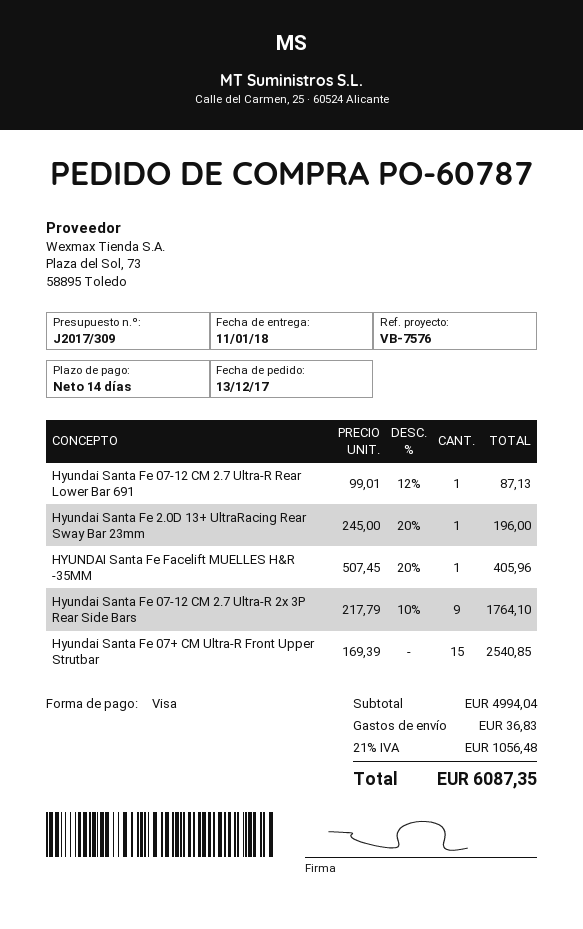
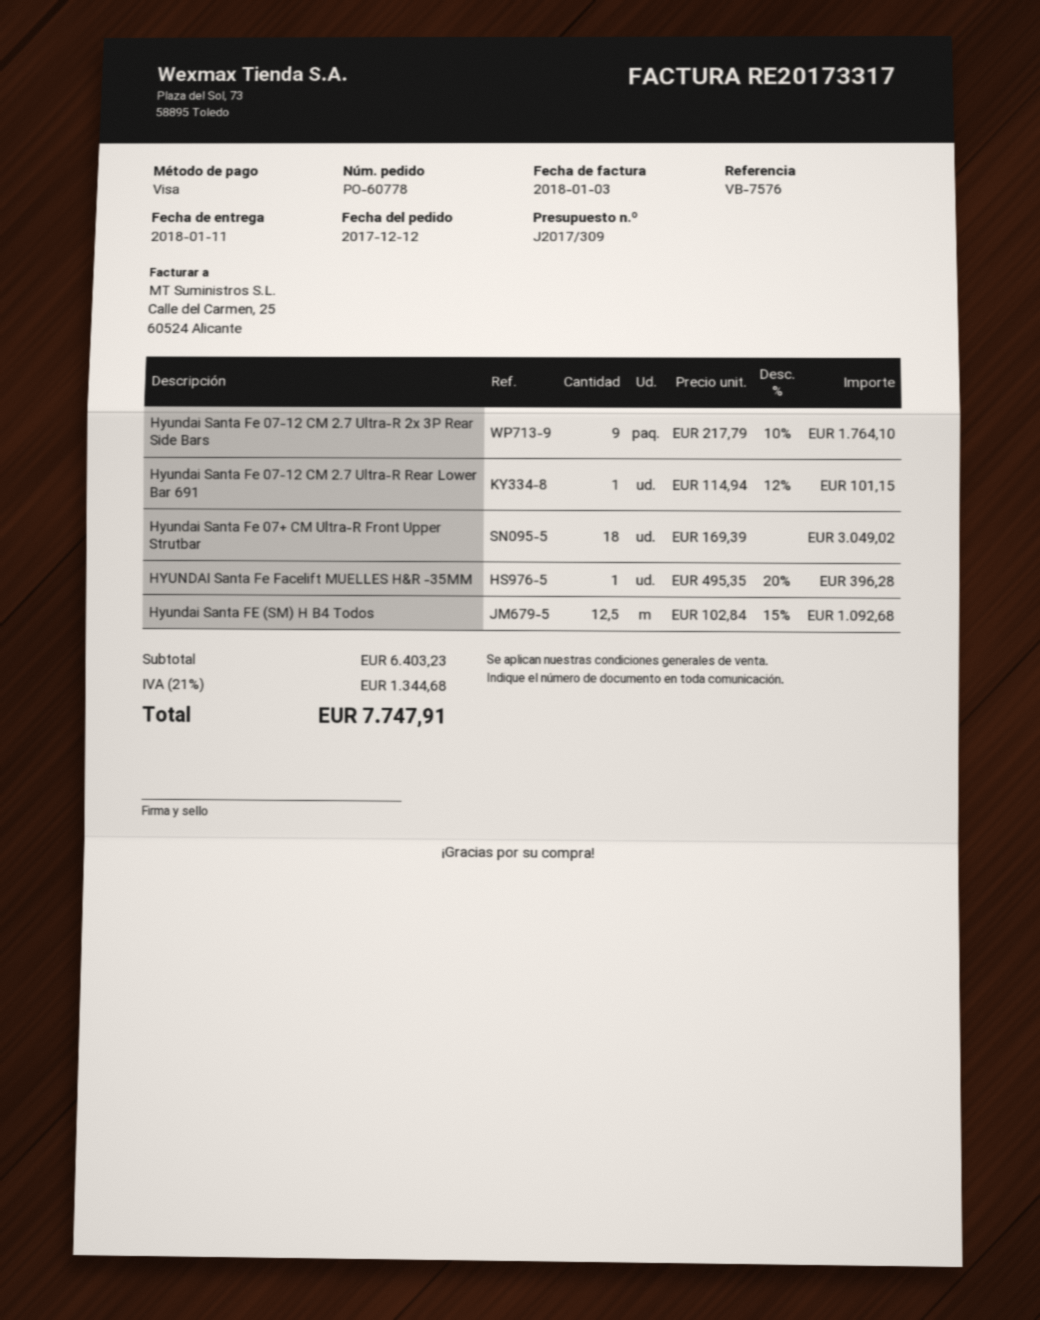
order number: PO-60787 -> PO-60778
order date: 2017-12-13 -> 2017-12-12
Hyundai Santa Fe 07-12 CM 2.7 Ultra-R Rear Lower Bar 691: 1 x 99.01 - 12% = 87.13 -> 1 x 114.94 - 12% = 101.15
Hyundai Santa Fe 2.0D 13+ UltraRacing Rear Sway Bar 23mm: 1 x 245.00 - 20% = 196.00 -> none
HYUNDAI Santa Fe Facelift MUELLES H&R -35MM: 1 x 507.45 - 20% = 405.96 -> 1 x 495.35 - 20% = 396.28
Hyundai Santa Fe 07+ CM Ultra-R Front Upper Strutbar: 15 x 169.39 = 2540.85 -> 18 x 169.39 = 3049.02
Hyundai Santa FE (SM) H B4 Todos: none -> 12.5 x 102.84 - 15% = 1092.68
subtotal: 4994.04 -> 6403.23
shipping: 36.83 -> none
tax: 21% = 1056.48 -> 21% = 1344.68
total: 6087.35 -> 7747.91

